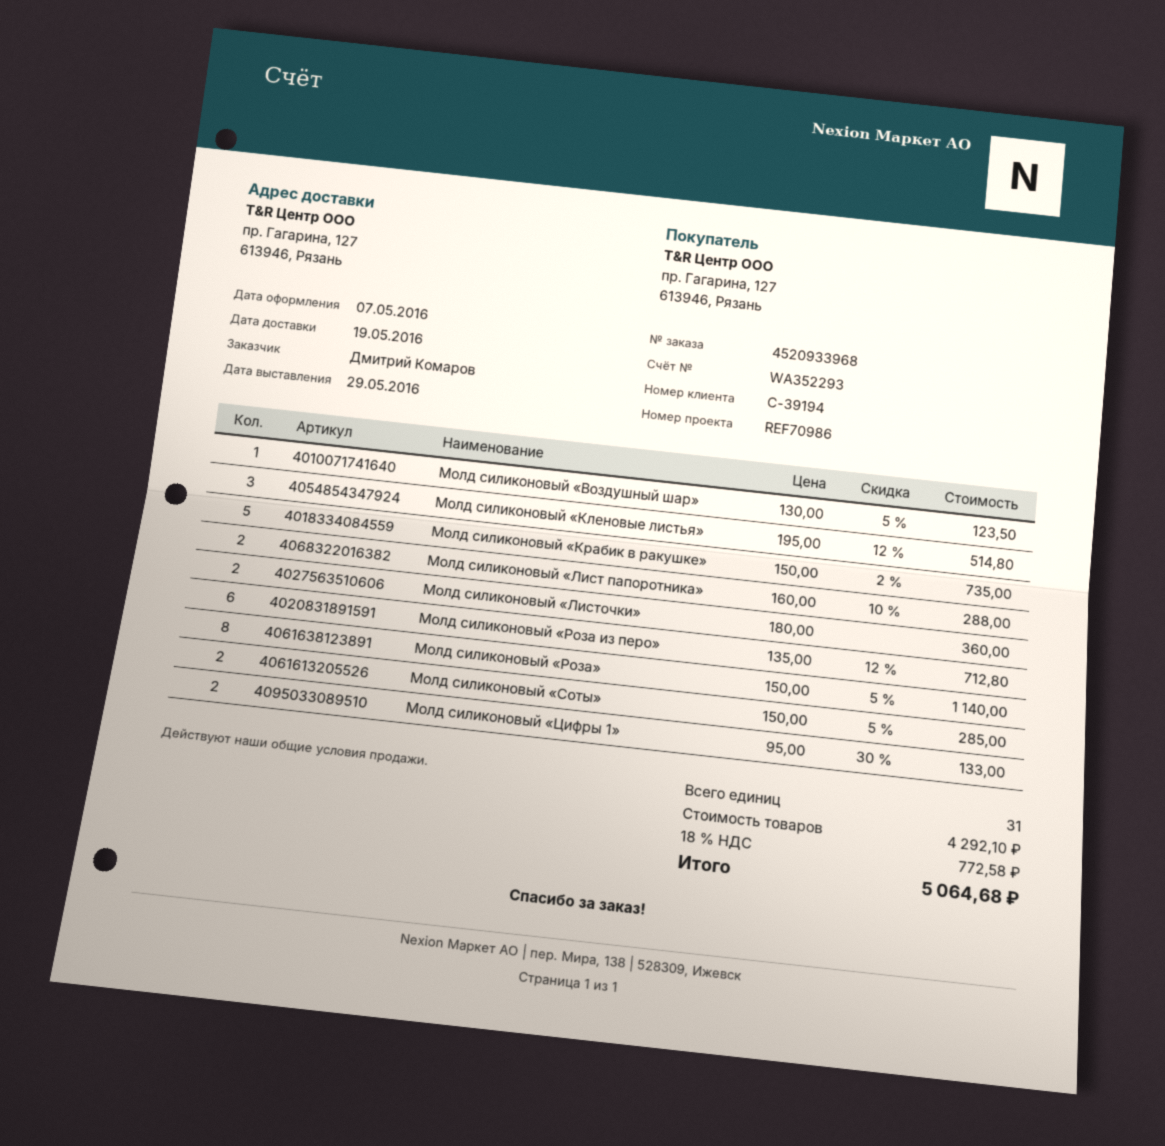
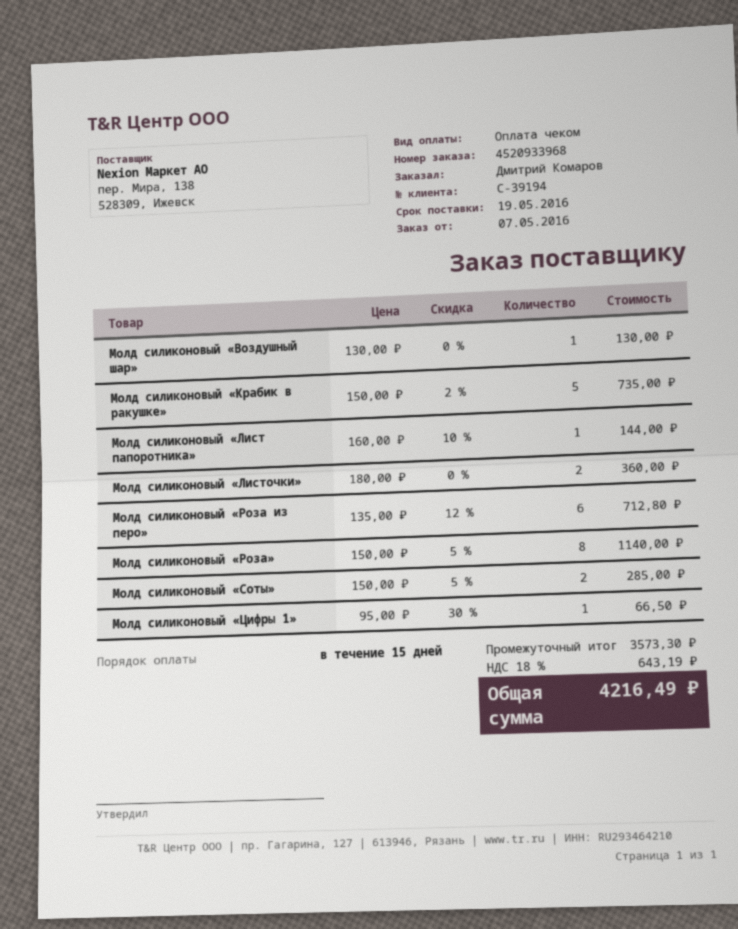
Молд силиконовый «Воздушный шар»: 1 x 130.00 - 5% = 123.50 -> 1 x 130.00 = 130.00
Молд силиконовый «Кленовые листья»: 3 x 195.00 - 12% = 514.80 -> none
Молд силиконовый «Лист папоротника»: 2 x 160.00 - 10% = 288.00 -> 1 x 160.00 - 10% = 144.00
Молд силиконовый «Цифры 1»: 2 x 95.00 - 30% = 133.00 -> 1 x 95.00 - 30% = 66.50
subtotal: 4292.10 -> 3573.30
tax: 18% = 772.58 -> 18% = 643.19
total: 5064.68 -> 4216.49

